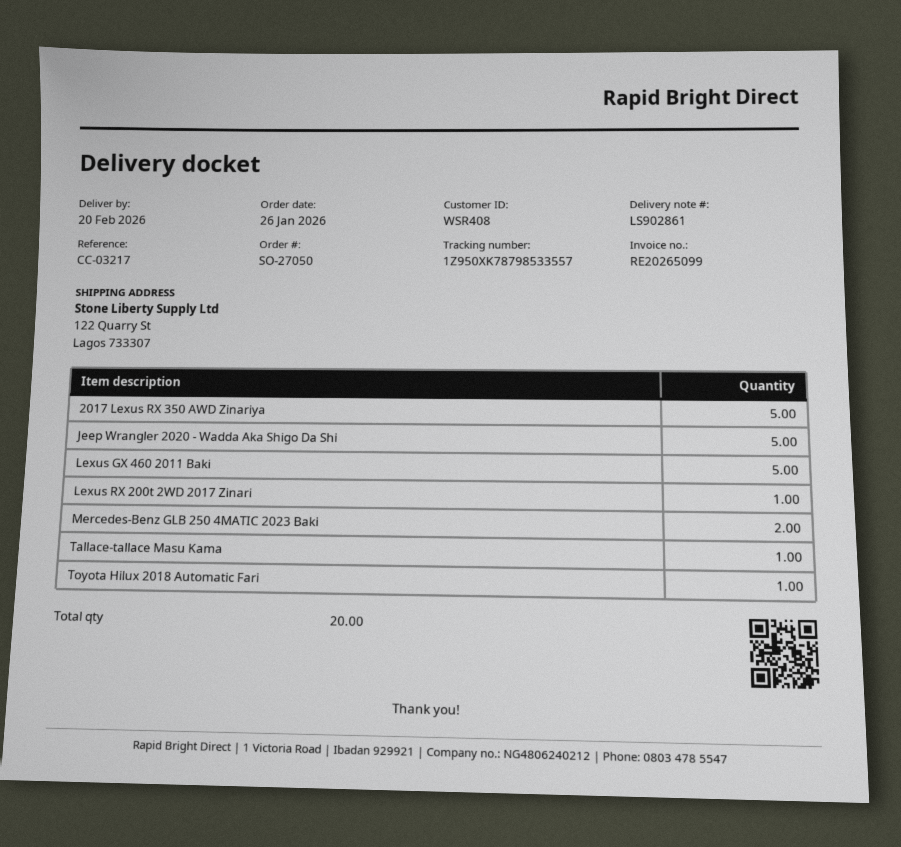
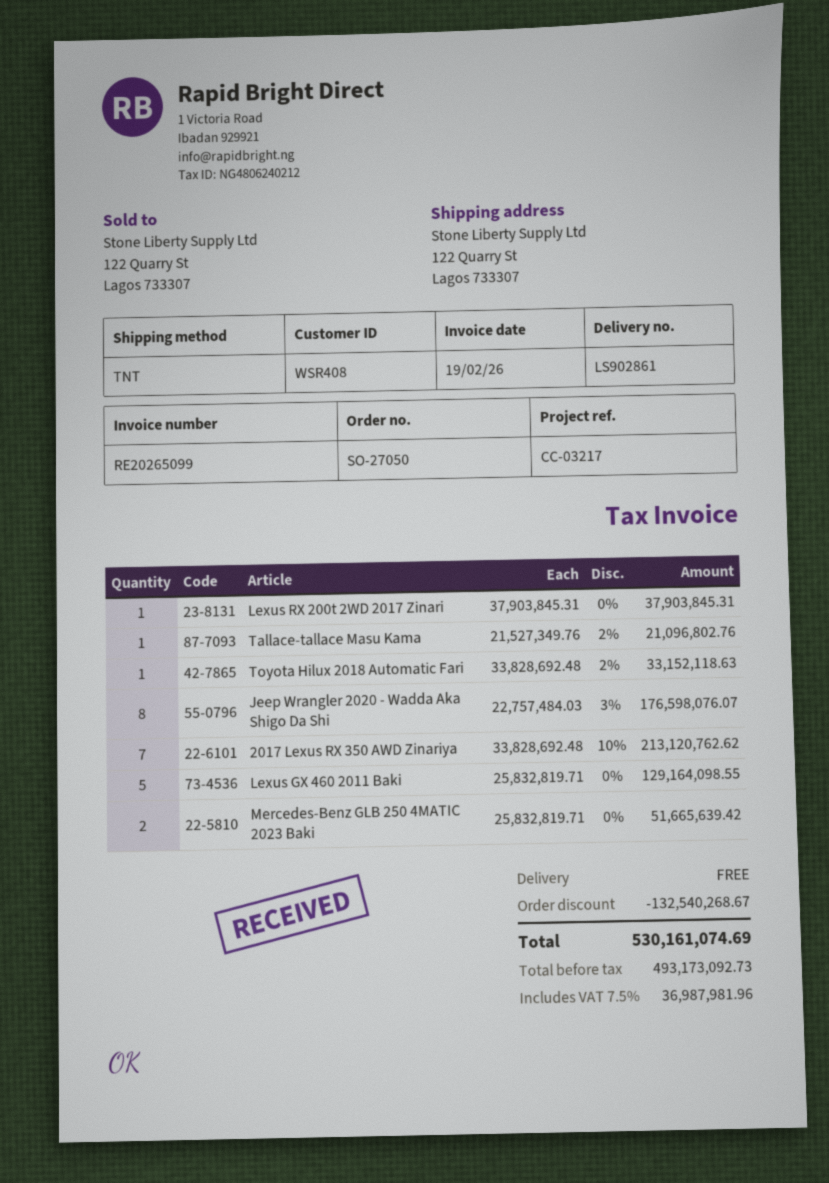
2017 Lexus RX 350 AWD Zinariya: 5 -> 7
Jeep Wrangler 2020 - Wadda Aka Shigo Da Shi: 5 -> 8

